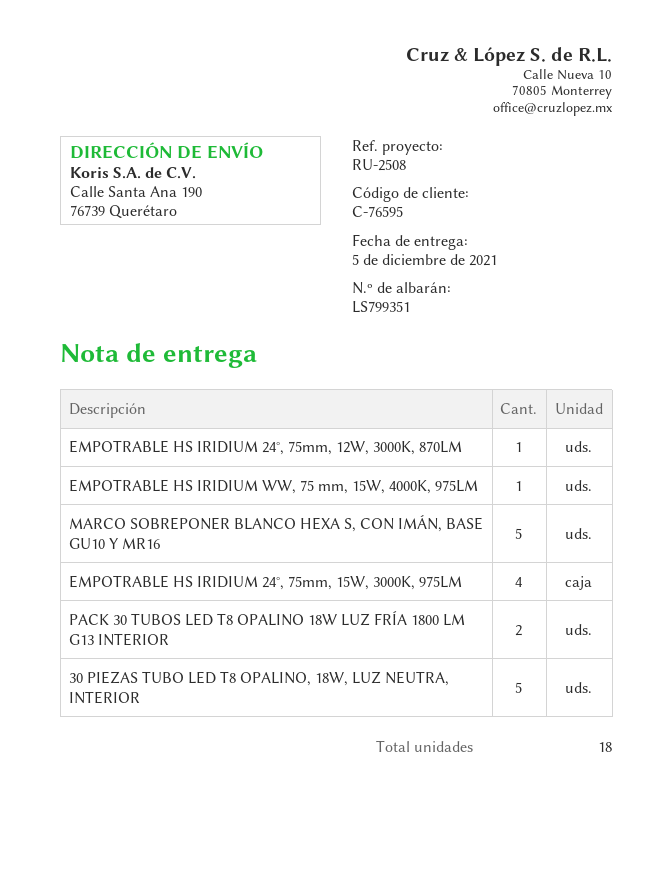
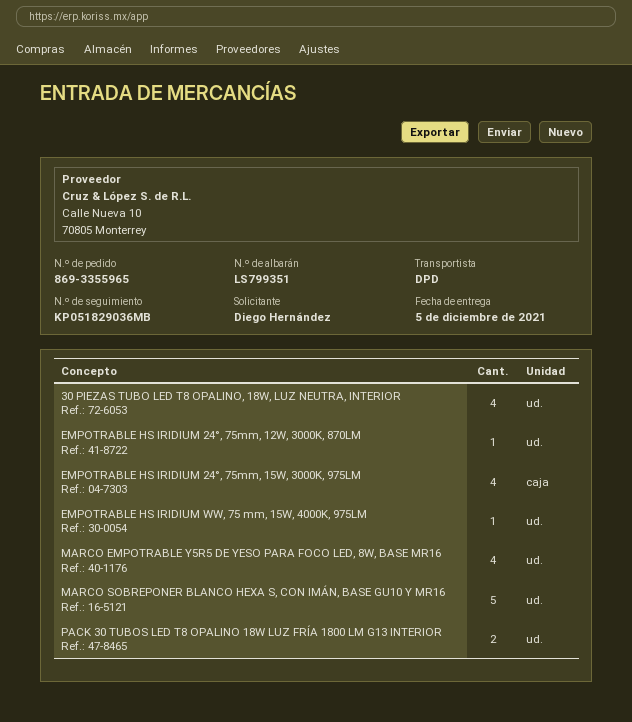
30 PIEZAS TUBO LED T8 OPALINO, 18W, LUZ NEUTRA, INTERIOR: 5 -> 4
MARCO EMPOTRABLE Y5R5 DE YESO PARA FOCO LED, 8W, BASE MR16: none -> 4

